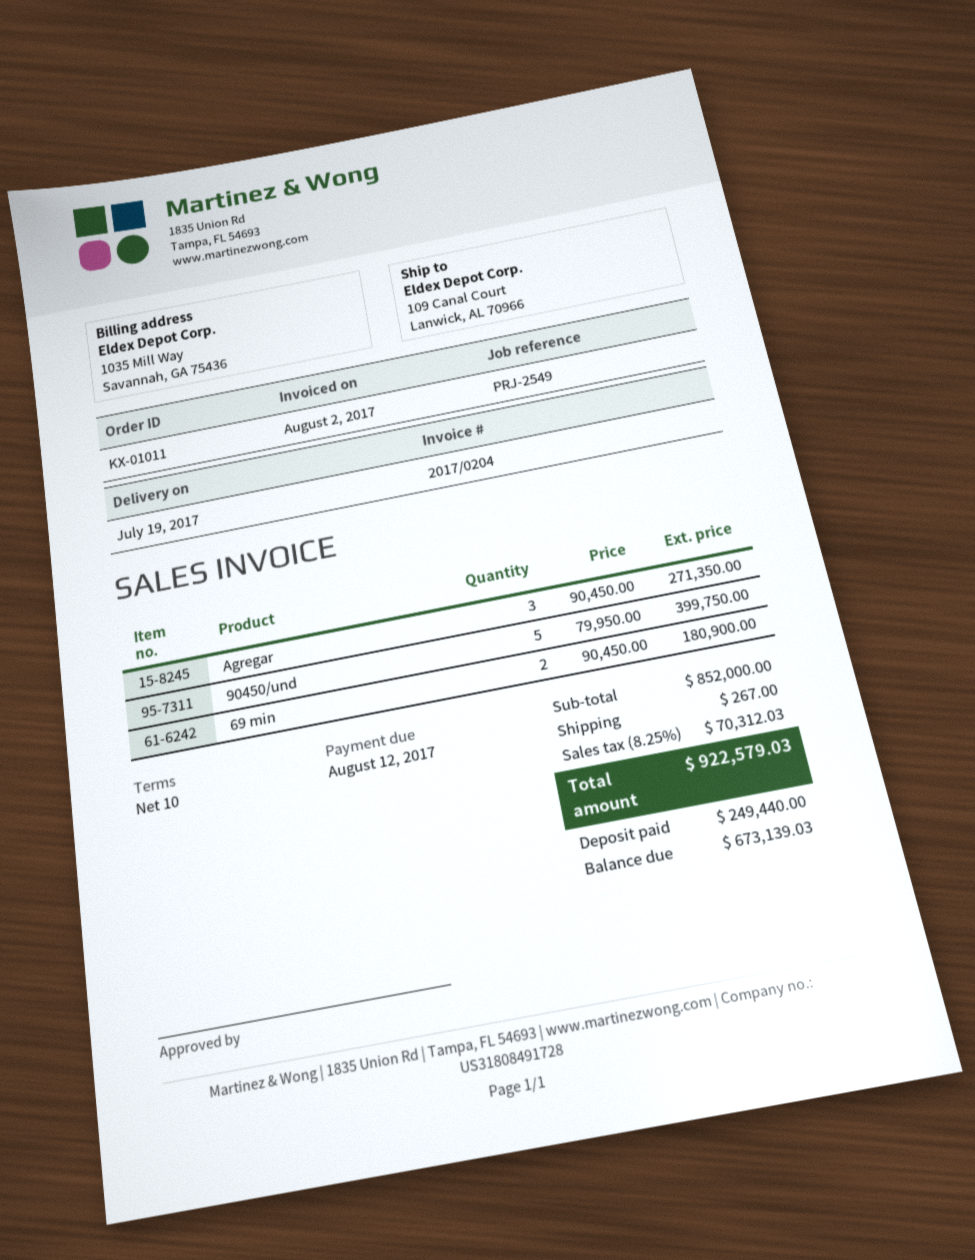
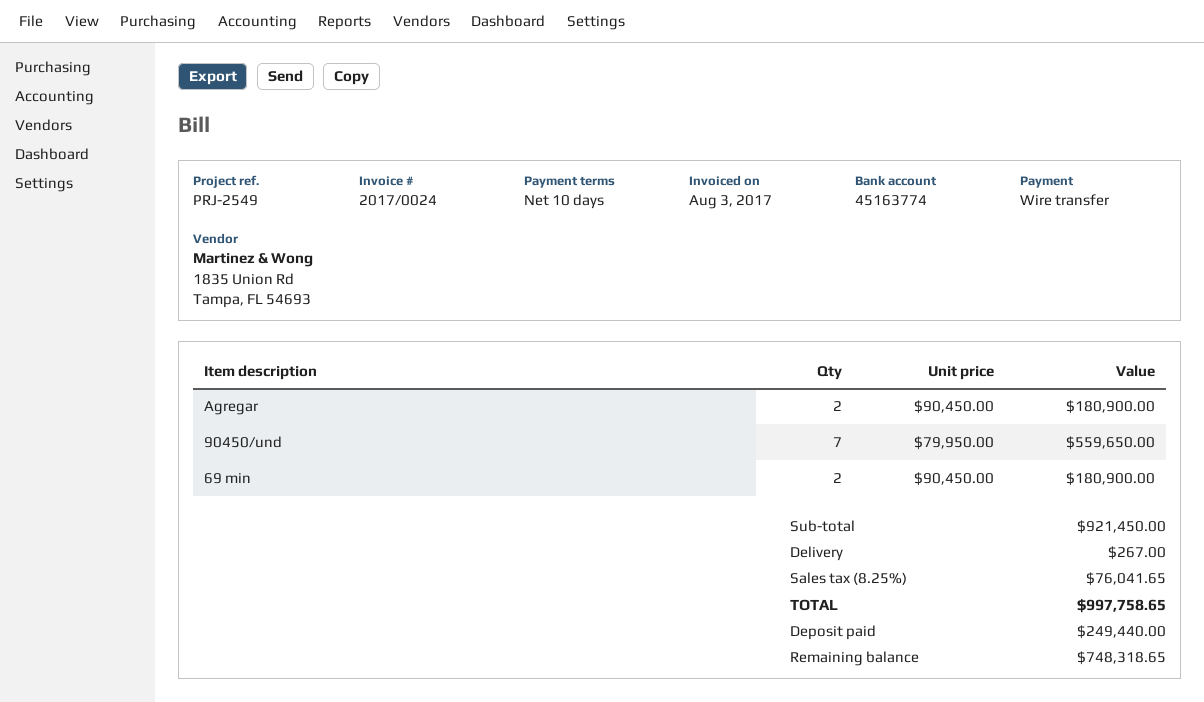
invoice number: 2017/0204 -> 2017/0024
invoice date: 2017-08-02 -> 2017-08-03
Agregar: 3 x 90450.00 = 271350.00 -> 2 x 90450.00 = 180900.00
90450/und: 5 x 79950.00 = 399750.00 -> 7 x 79950.00 = 559650.00
subtotal: 852000.00 -> 921450.00
tax: 8.25% = 70312.03 -> 8.25% = 76041.65
total: 922579.03 -> 997758.65
balance: 673139.03 -> 748318.65

